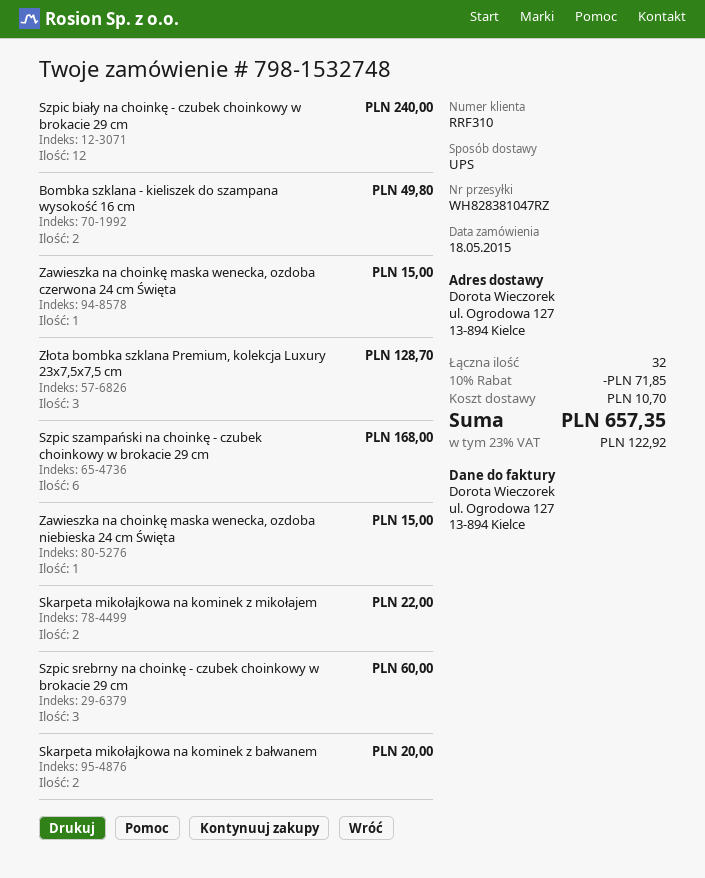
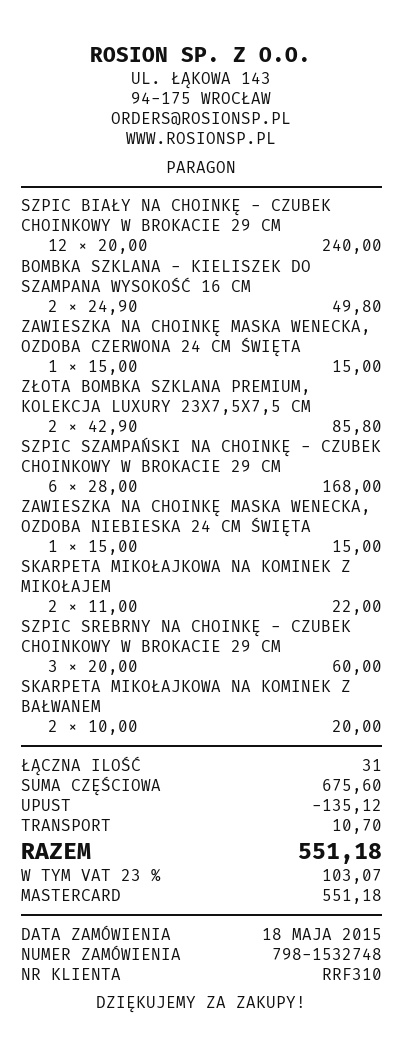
Złota bombka szklana Premium, kolekcja Luxury 23x7,5x7,5 cm: 3 for 128.70 -> 2 for 85.80
total quantity: 32 -> 31
discount: 71.85 -> 135.12
tax: 23% = 122.92 -> 23% = 103.07
total: 657.35 -> 551.18

